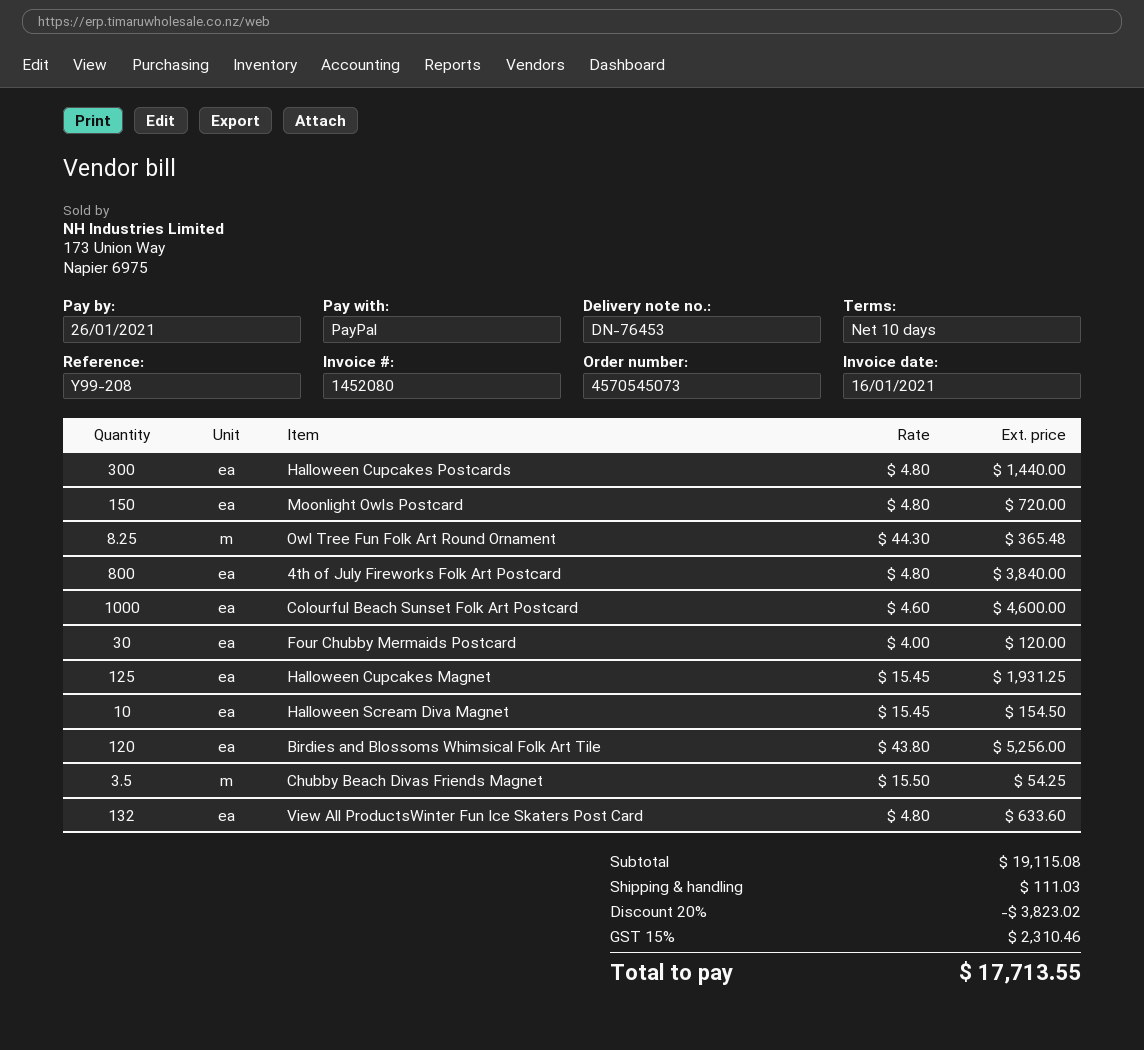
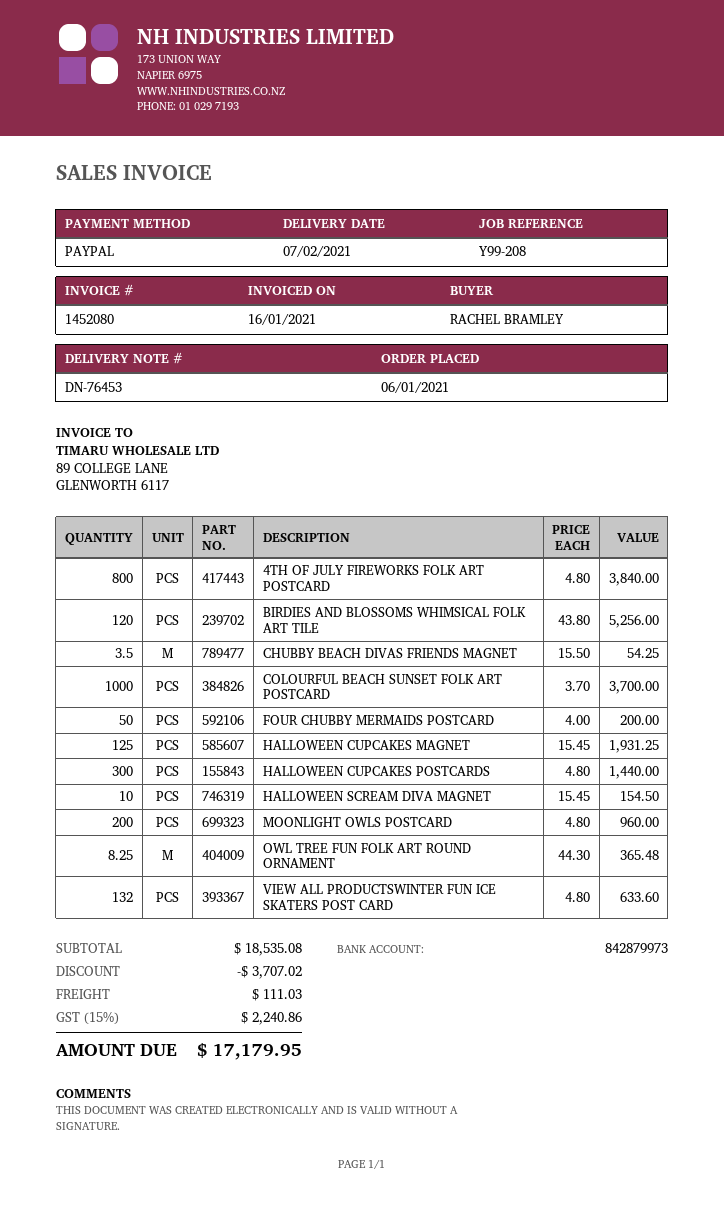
Moonlight Owls Postcard: 150 x 4.80 = 720.00 -> 200 x 4.80 = 960.00
Colourful Beach Sunset Folk Art Postcard: 1000 x 4.60 = 4600.00 -> 1000 x 3.70 = 3700.00
Four Chubby Mermaids Postcard: 30 x 4.00 = 120.00 -> 50 x 4.00 = 200.00
subtotal: 19115.08 -> 18535.08
discount: 3823.02 -> 3707.02
tax: 15% = 2310.46 -> 15% = 2240.86
total: 17713.55 -> 17179.95

